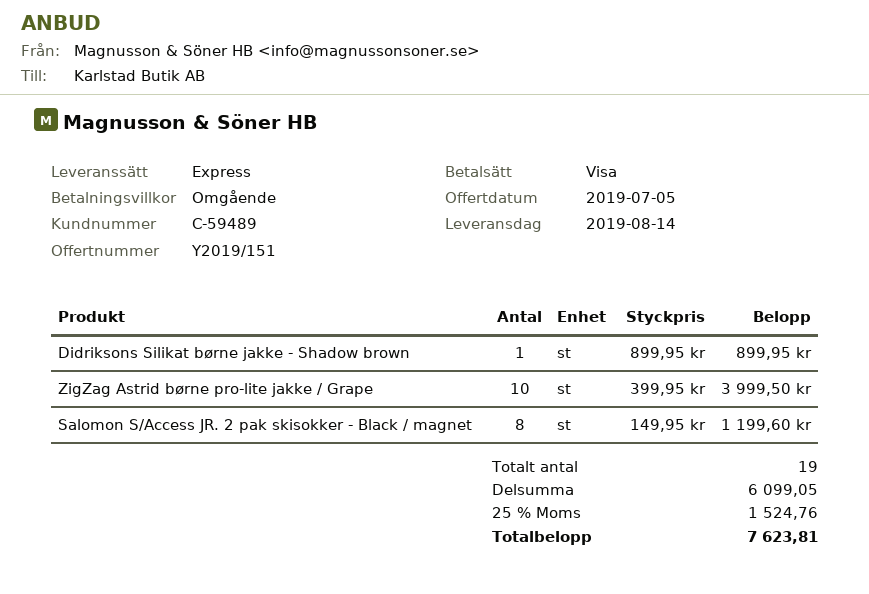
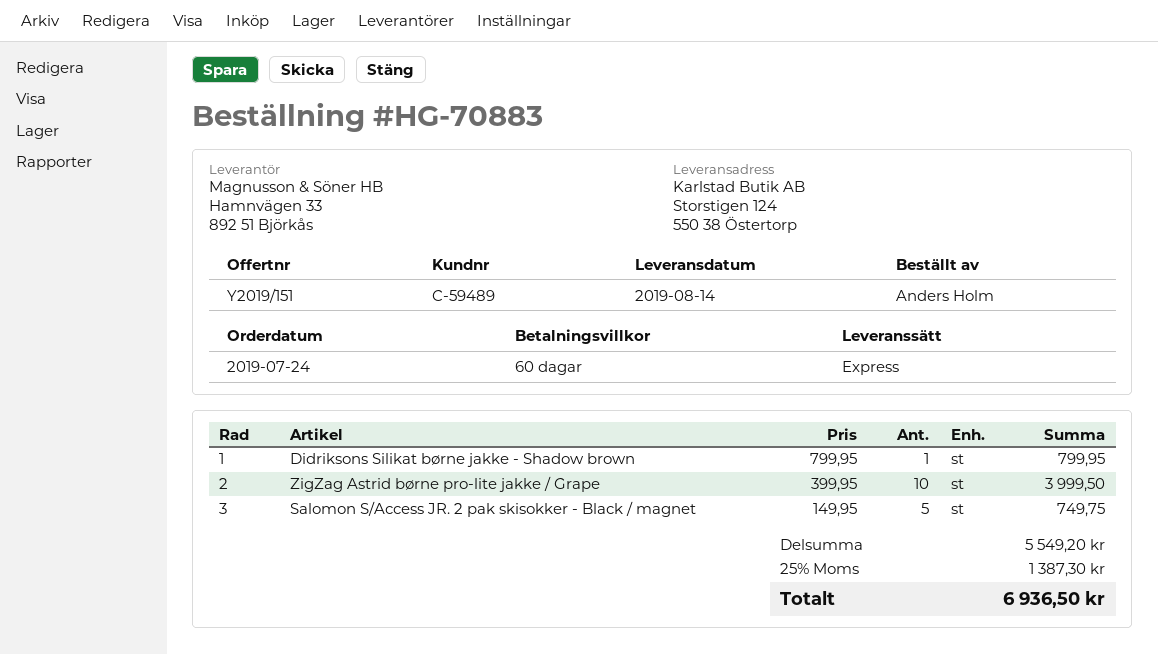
payment terms: on receipt -> 60 days
Didriksons Silikat børne jakke - Shadow brown: 1 x 899.95 = 899.95 -> 1 x 799.95 = 799.95
Salomon S/Access JR. 2 pak skisokker - Black / magnet: 8 x 149.95 = 1199.60 -> 5 x 149.95 = 749.75
subtotal: 6099.05 -> 5549.20
tax: 25% = 1524.76 -> 25% = 1387.30
total: 7623.81 -> 6936.50

